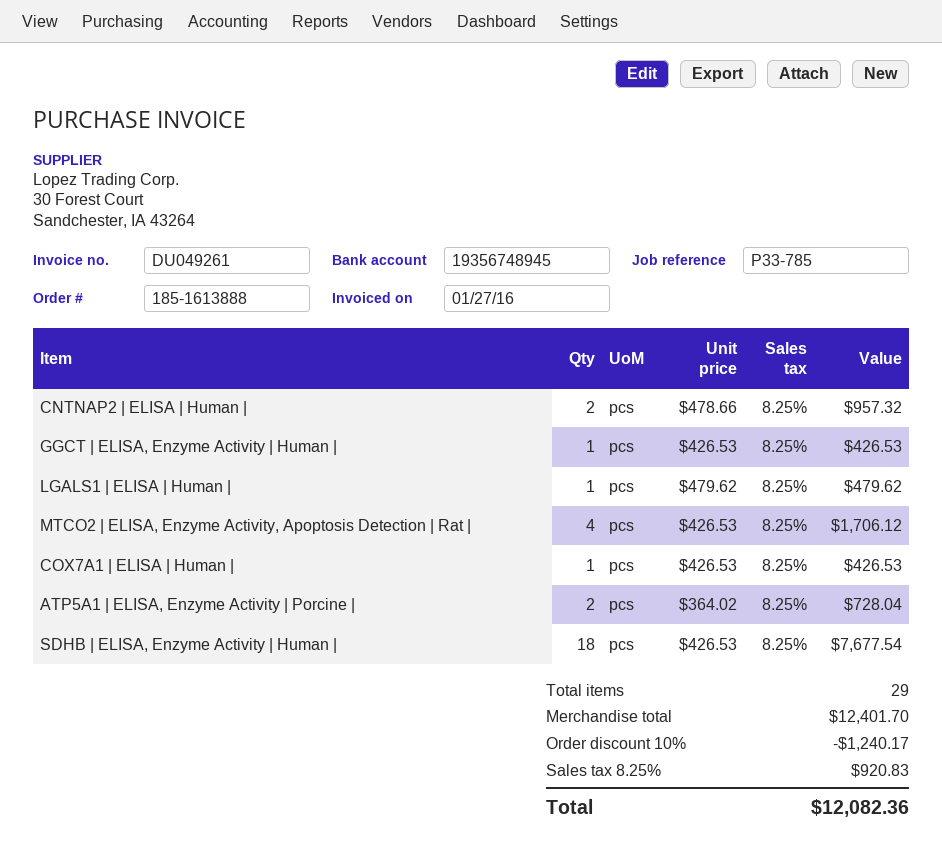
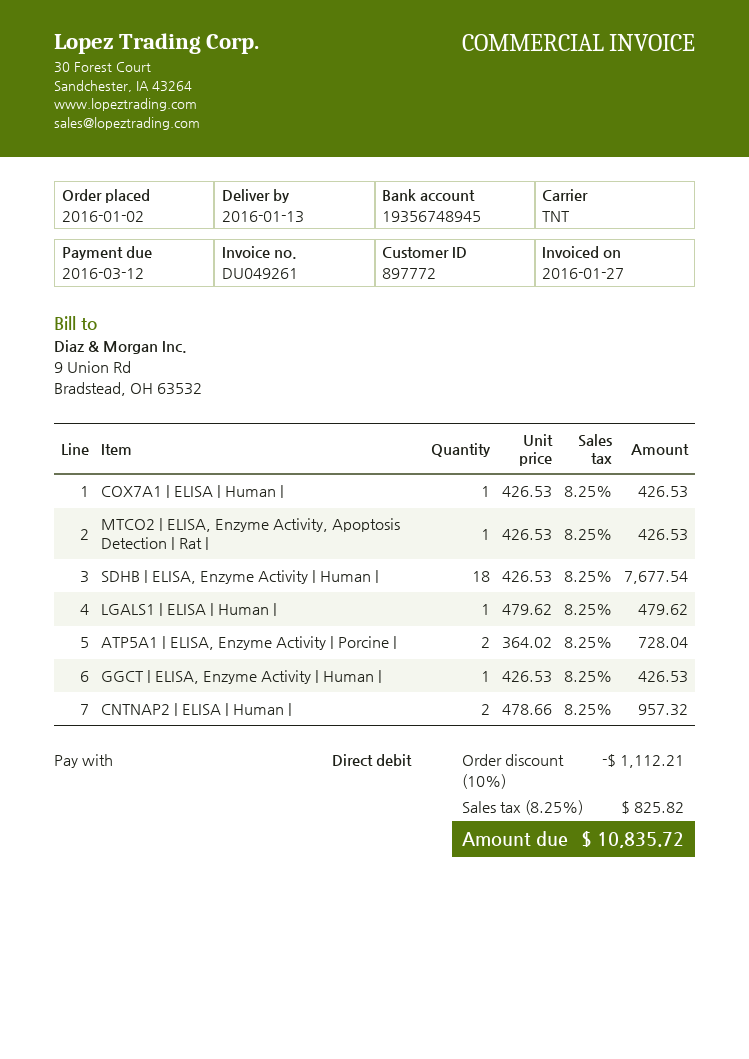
MTCO2 | ELISA, Enzyme Activity, Apoptosis Detection | Rat |: 4 x 426.53 = 1706.12 -> 1 x 426.53 = 426.53
discount: 10% = 1240.17 -> 10% = 1112.21
tax: 8.25% = 920.83 -> 8.25% = 825.82
total: 12082.36 -> 10835.72

